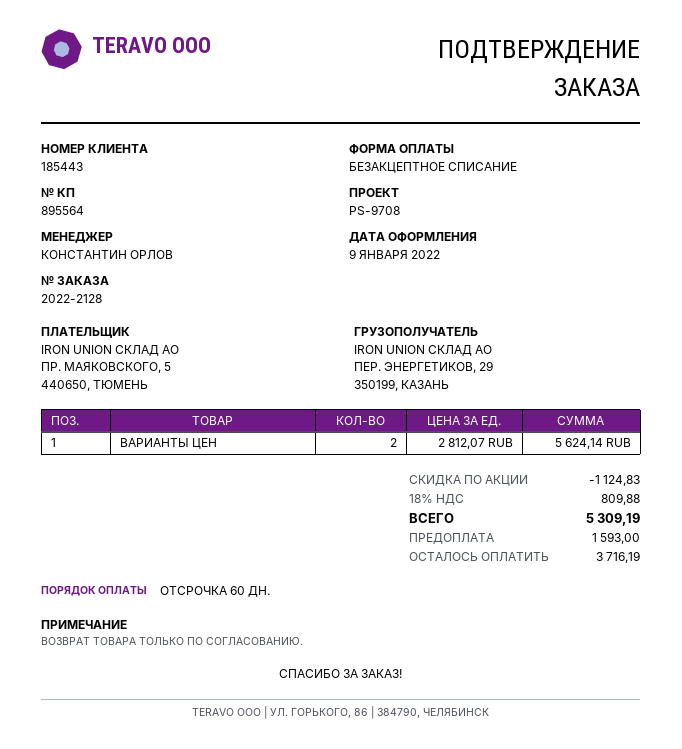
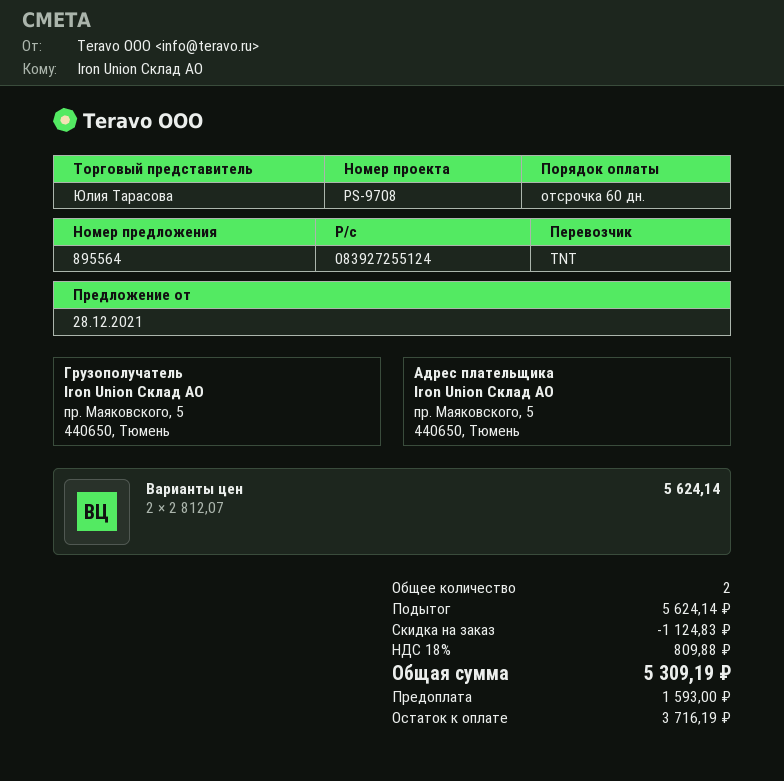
sales rep: КОНСТАНТИН ОРЛОВ -> Юлия Тарасова
ship to: ПЕР. ЭНЕРГЕТИКОВ, 29, 350199, КАЗАНЬ -> пр. Маяковского, 5, 440650, Тюмень

